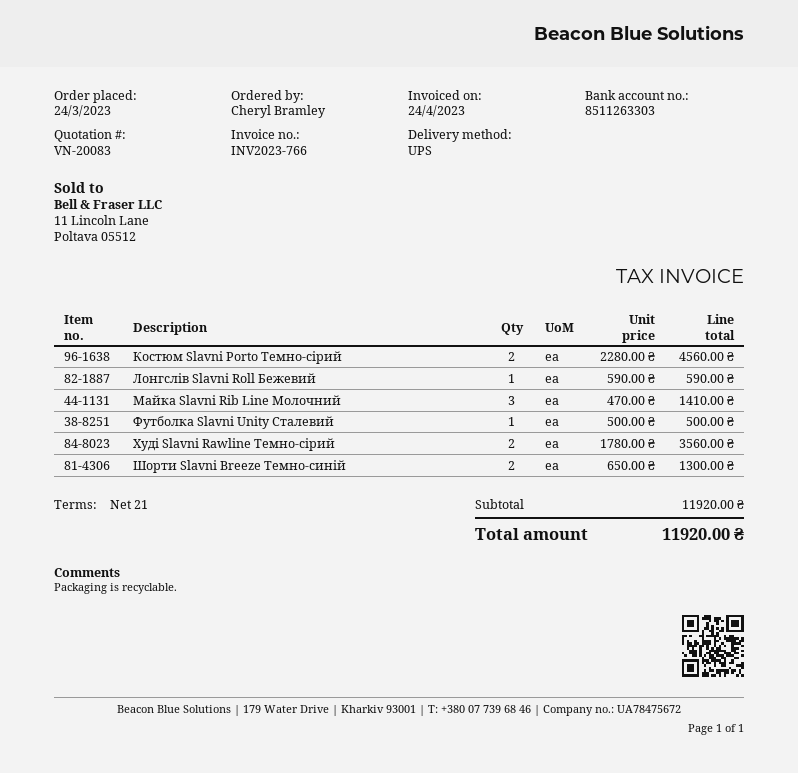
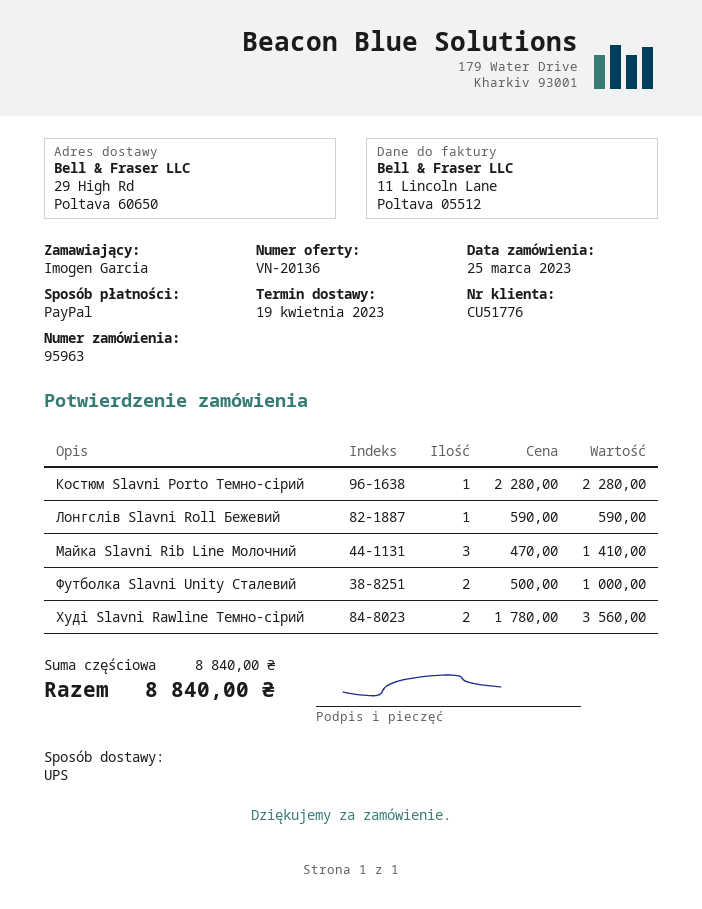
quote number: VN-20083 -> VN-20136
order date: 2023-03-24 -> 2023-03-25
ordered by: Cheryl Bramley -> Imogen Garcia
Костюм Slavni Porto Темно-сірий: 2 x 2280.00 = 4560.00 -> 1 x 2280.00 = 2280.00
Футболка Slavni Unity Сталевий: 1 x 500.00 = 500.00 -> 2 x 500.00 = 1000.00
Шорти Slavni Breeze Темно-синій: 2 x 650.00 = 1300.00 -> none
subtotal: 11920.00 -> 8840.00
total: 11920.00 -> 8840.00

